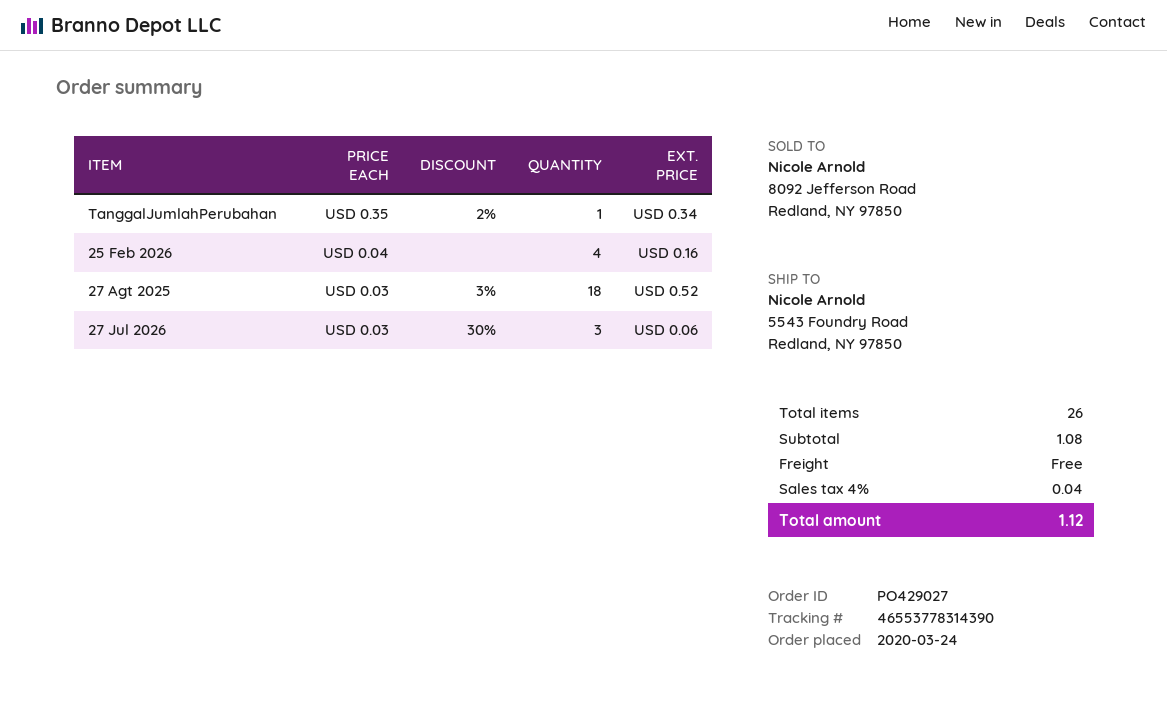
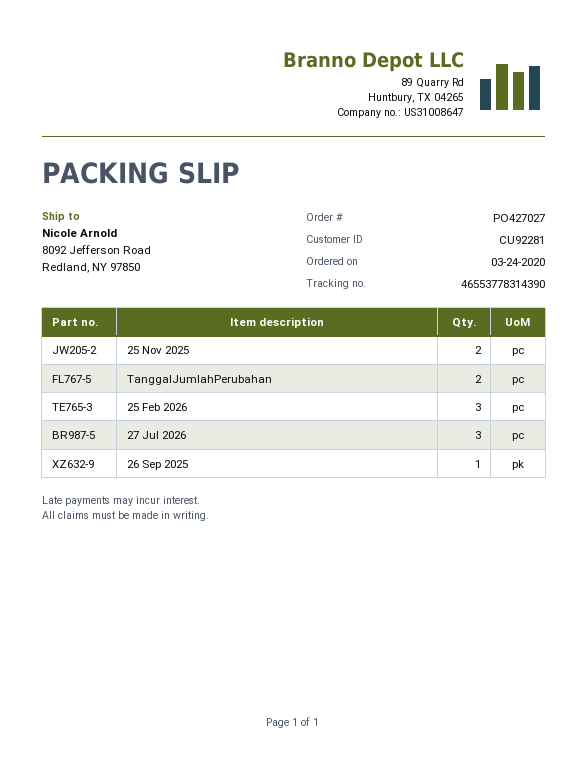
order number: PO429027 -> PO427027
ship to: 5543 Foundry Road, Redland, NY 97850 -> 8092 Jefferson Road, Redland, NY 97850
TanggalJumlahPerubahan: 1 -> 2
25 Feb 2026: 4 -> 3
27 Agt 2025: 18 -> none
25 Nov 2025: none -> 2
26 Sep 2025: none -> 1

